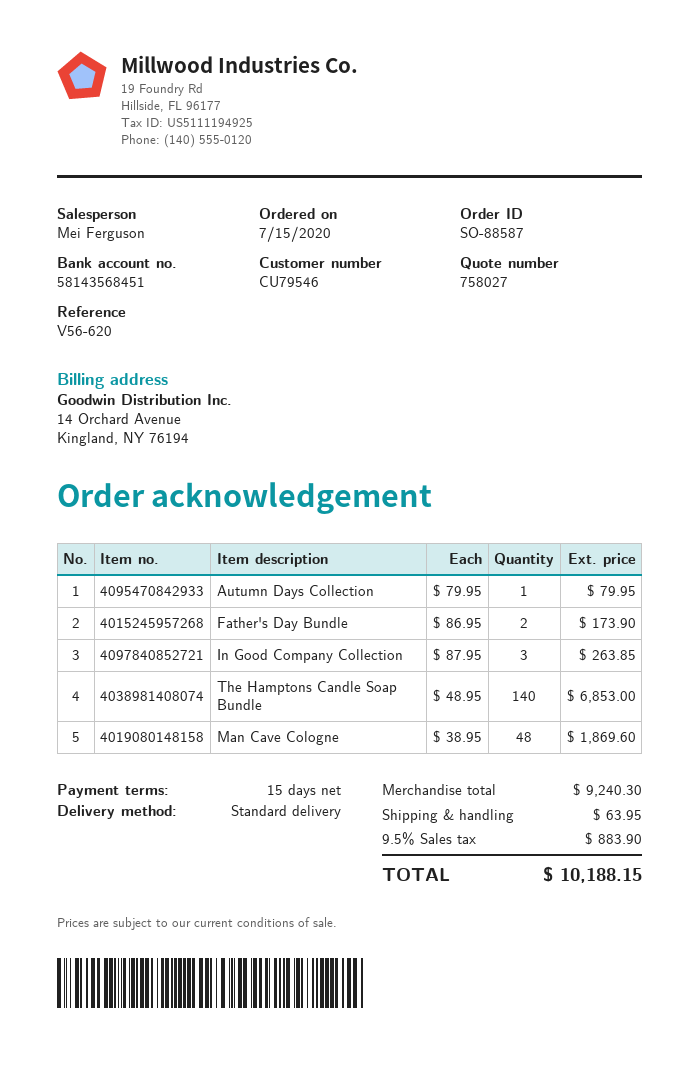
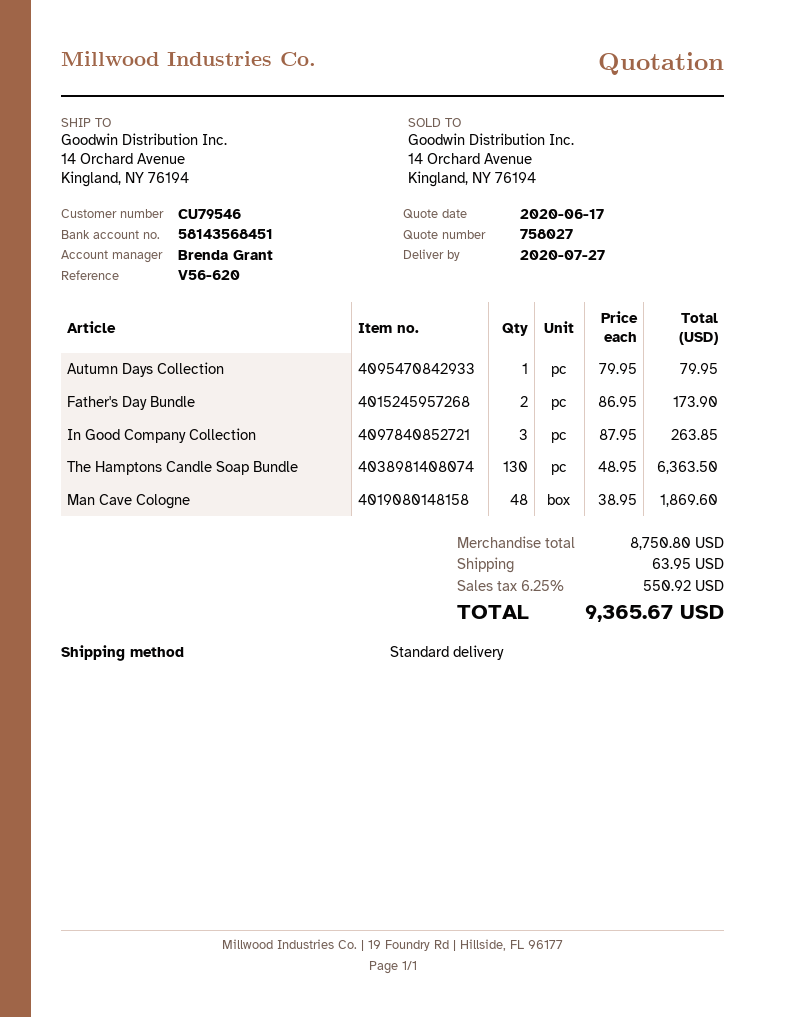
sales rep: Mei Ferguson -> Brenda Grant
The Hamptons Candle Soap Bundle: 140 x 48.95 = 6853.00 -> 130 x 48.95 = 6363.50
subtotal: 9240.30 -> 8750.80
tax: 9.5% = 883.90 -> 6.25% = 550.92
total: 10188.15 -> 9365.67

